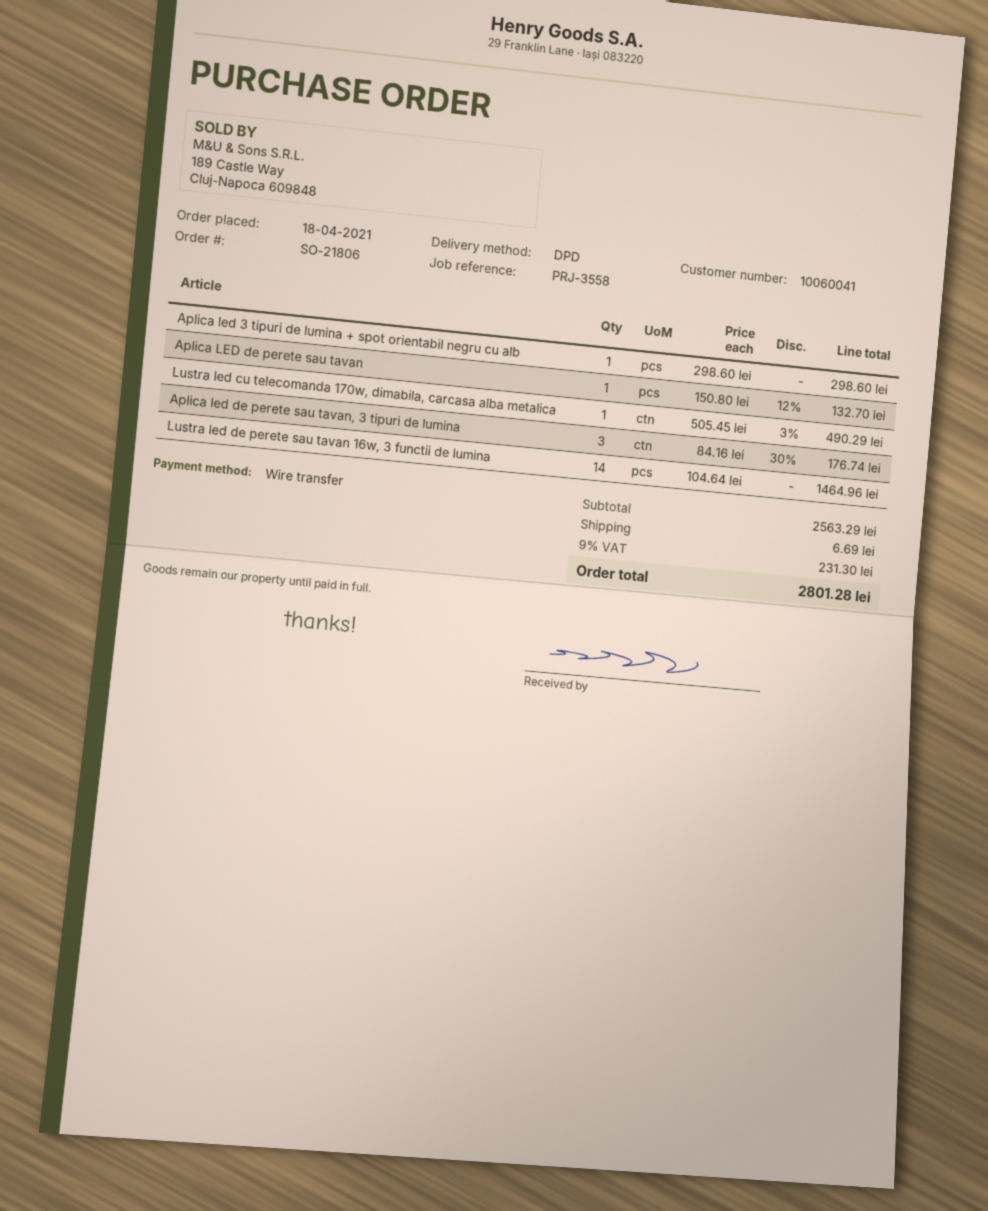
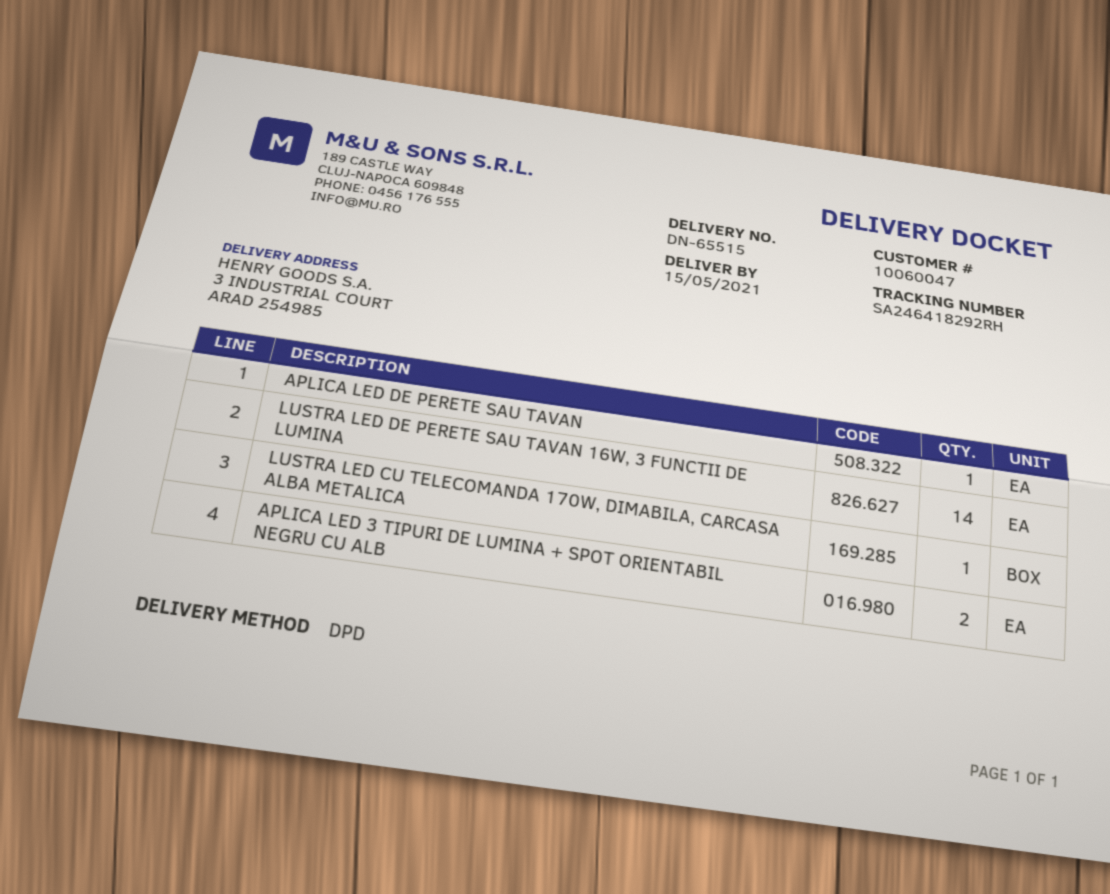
customer number: 10060041 -> 10060047
Aplica led 3 tipuri de lumina + spot orientabil negru cu alb: 1 -> 2
Aplica led de perete sau tavan, 3 tipuri de lumina: 3 -> none

